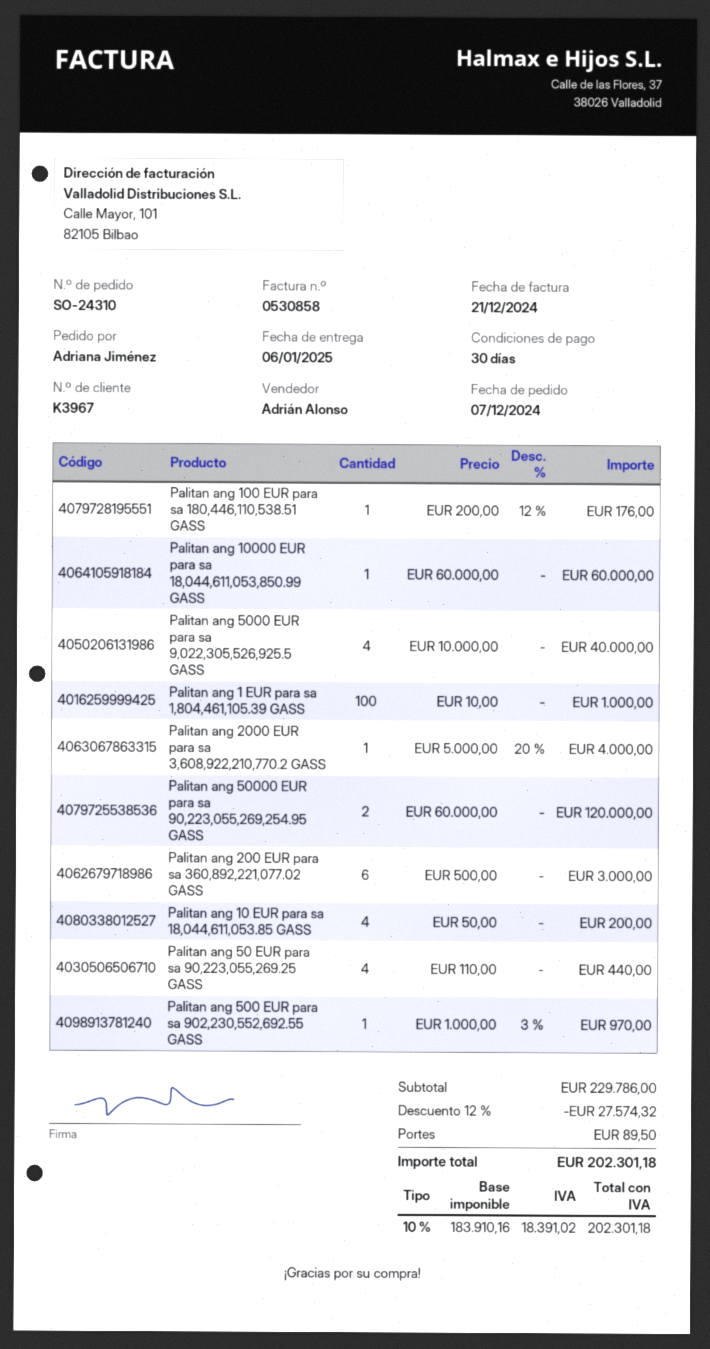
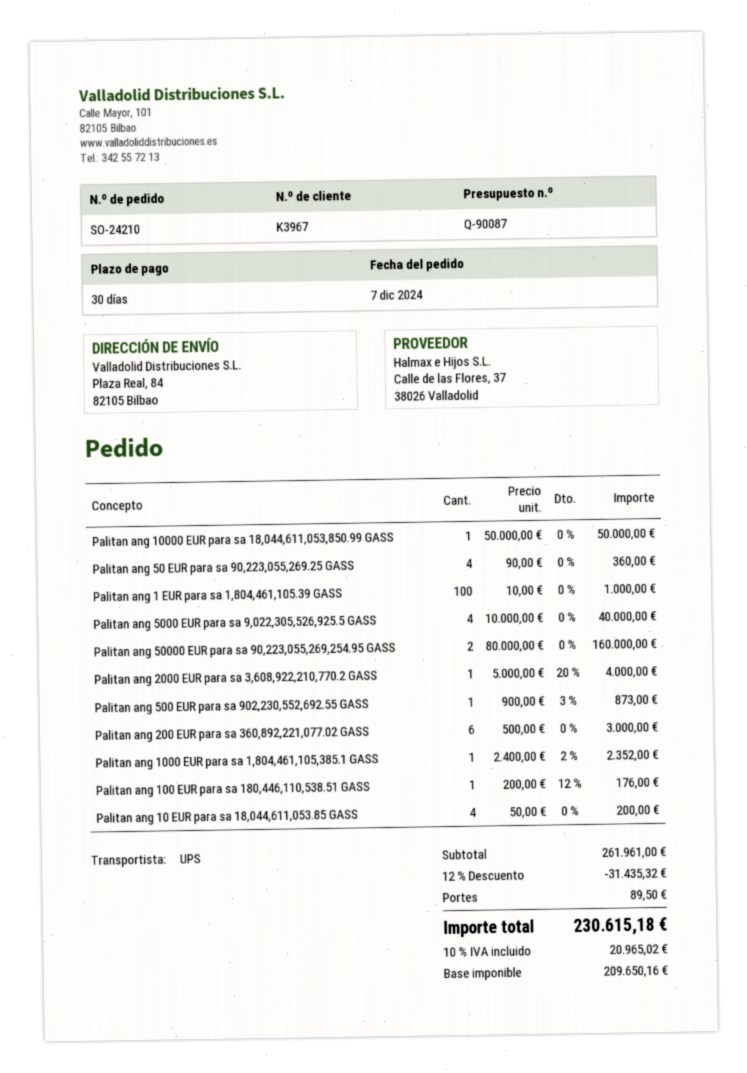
order number: SO-24310 -> SO-24210
Palitan ang 10000 EUR para sa 18,044,611,053,850.99 GASS: 1 x 60000.00 = 60000.00 -> 1 x 50000.00 = 50000.00
Palitan ang 50000 EUR para sa 90,223,055,269,254.95 GASS: 2 x 60000.00 = 120000.00 -> 2 x 80000.00 = 160000.00
Palitan ang 50 EUR para sa 90,223,055,269.25 GASS: 4 x 110.00 = 440.00 -> 4 x 90.00 = 360.00
Palitan ang 500 EUR para sa 902,230,552,692.55 GASS: 1 x 1000.00 - 3% = 970.00 -> 1 x 900.00 - 3% = 873.00
Palitan ang 1000 EUR para sa 1,804,461,105,385.1 GASS: none -> 1 x 2400.00 - 2% = 2352.00
subtotal: 229786.00 -> 261961.00
discount: 12% = 27574.32 -> 12% = 31435.32
net: 183910.16 -> 209650.16
tax: 10% = 18391.02 -> 10% = 20965.02
total: 202301.18 -> 230615.18

